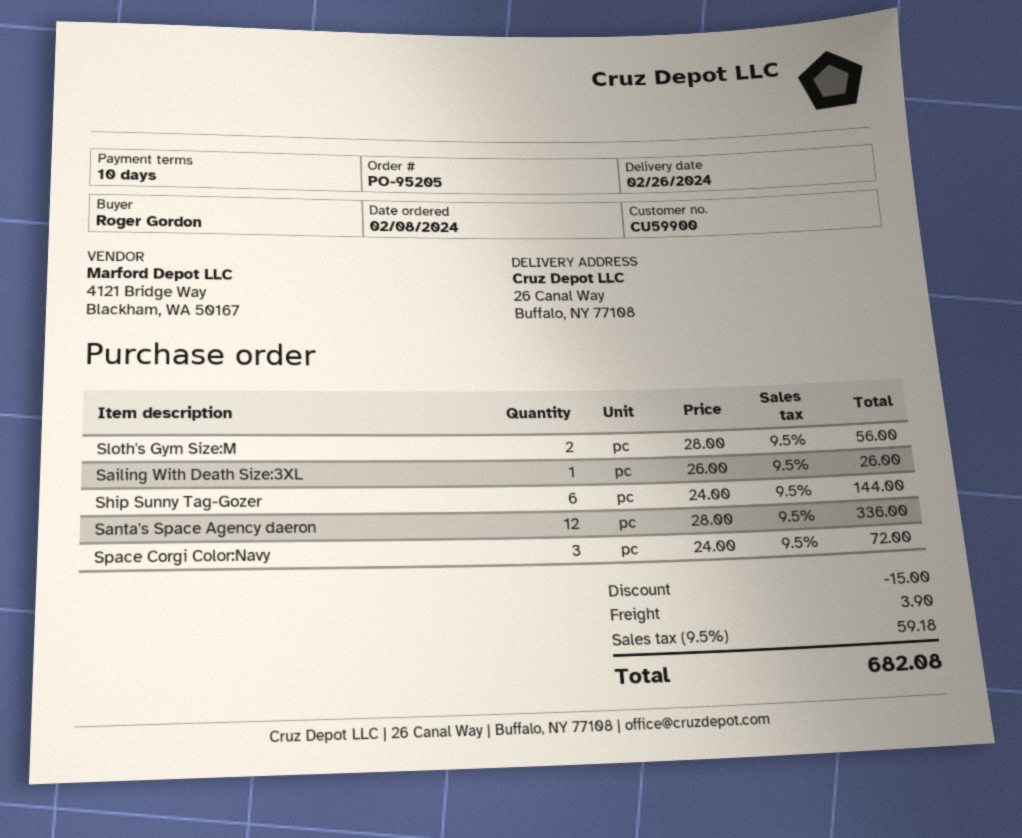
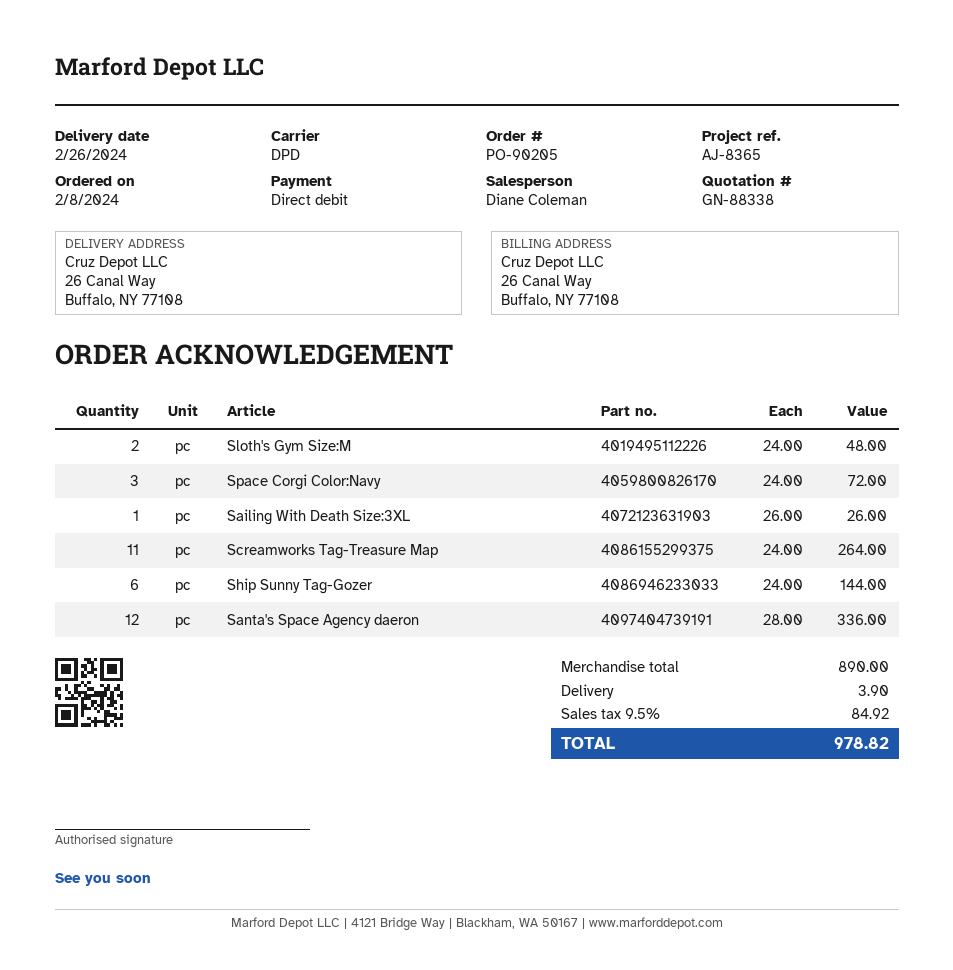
order number: PO-95205 -> PO-90205
Sloth's Gym Size:M: 2 x 28.00 = 56.00 -> 2 x 24.00 = 48.00
Screamworks Tag-Treasure Map: none -> 11 x 24.00 = 264.00
discount: 15.00 -> none
tax: 9.5% = 59.18 -> 9.5% = 84.92
total: 682.08 -> 978.82

